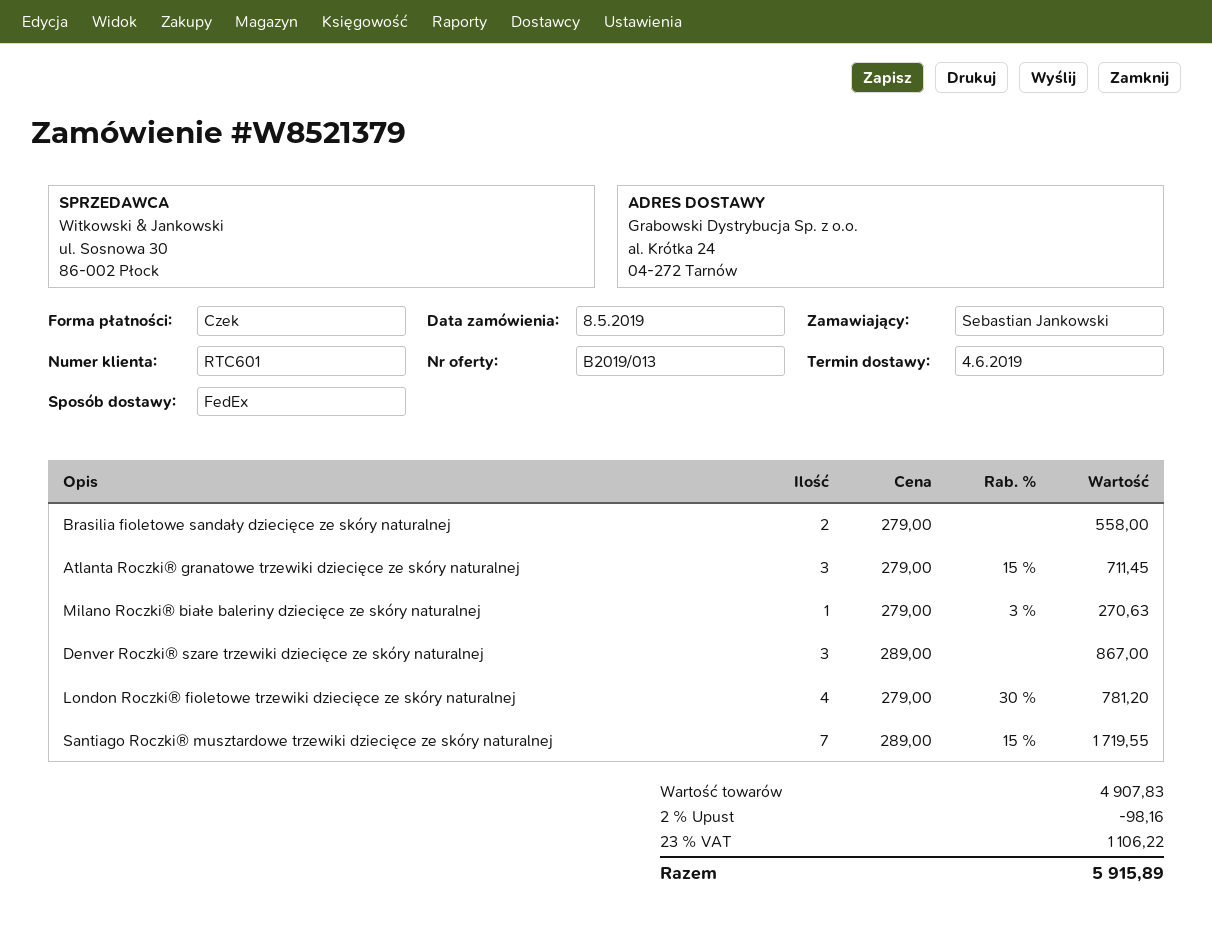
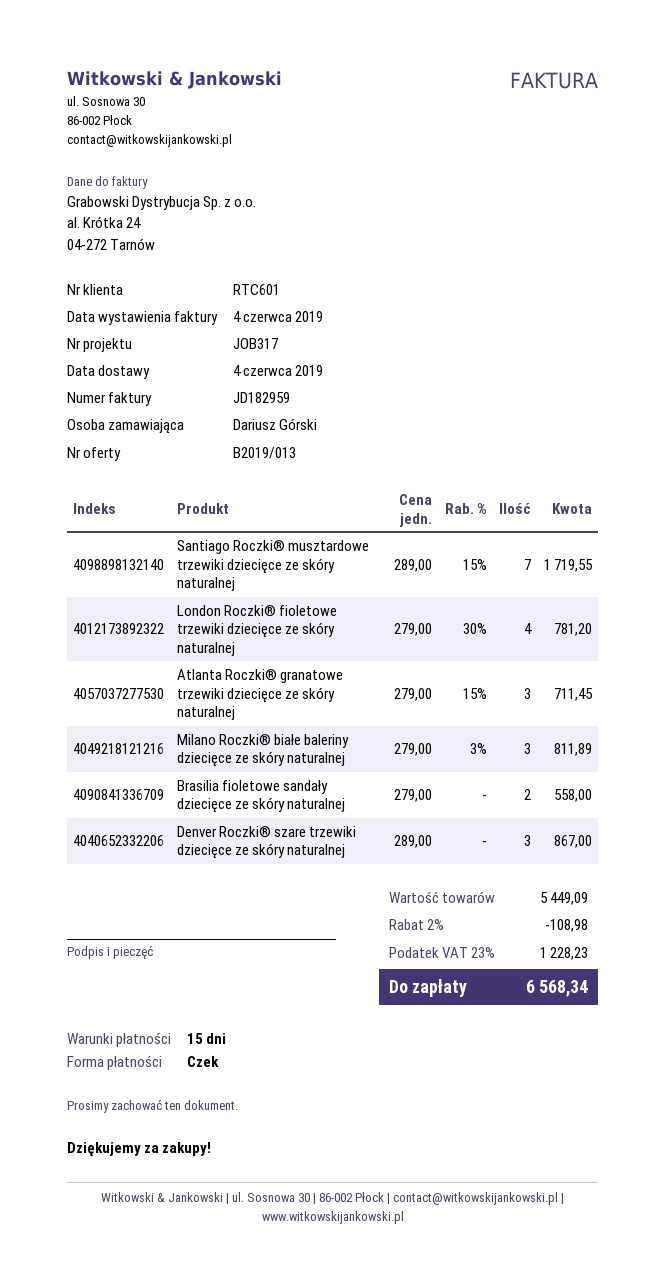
ordered by: Sebastian Jankowski -> Dariusz Górski
Milano Roczki® białe baleriny dziecięce ze skóry naturalnej: 1 x 279.00 - 3% = 270.63 -> 3 x 279.00 - 3% = 811.89
subtotal: 4907.83 -> 5449.09
discount: 2% = 98.16 -> 2% = 108.98
tax: 23% = 1106.22 -> 23% = 1228.23
total: 5915.89 -> 6568.34

